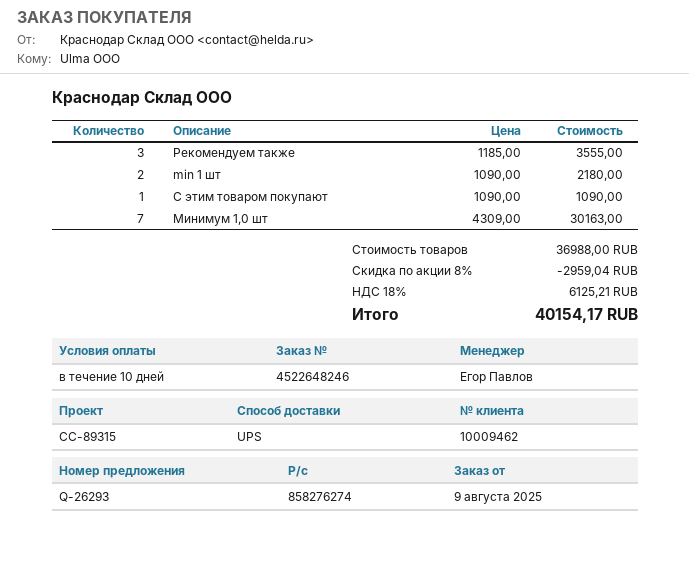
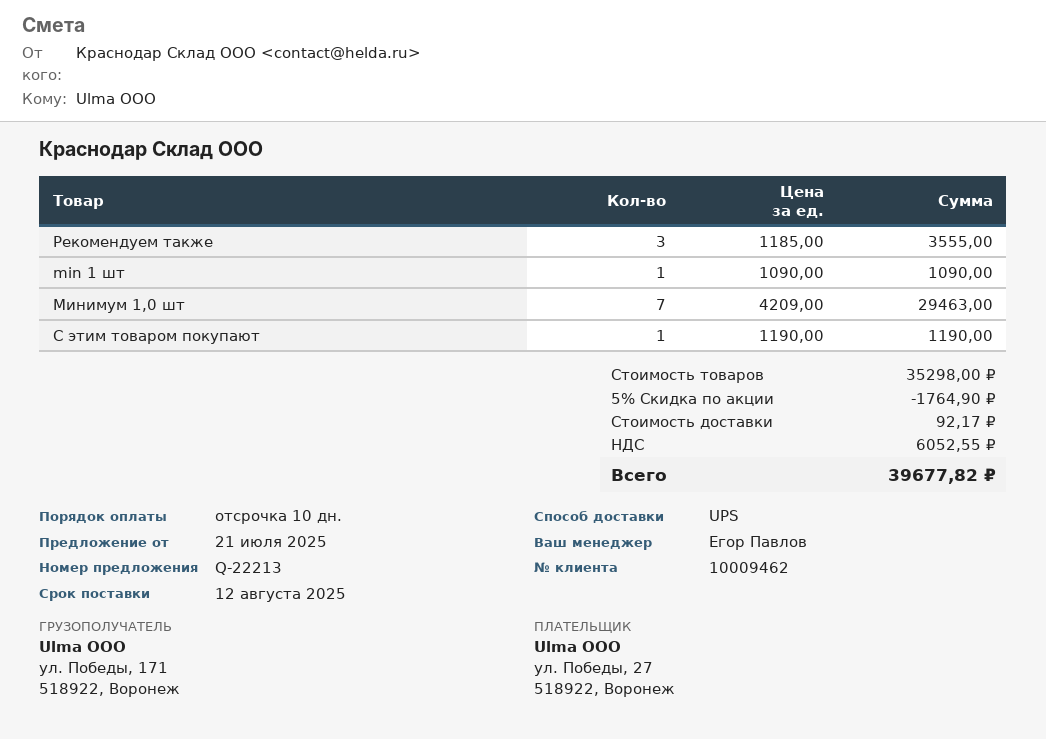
quote number: Q-26293 -> Q-22213
min 1 шт: 2 x 1090.00 = 2180.00 -> 1 x 1090.00 = 1090.00
С этим товаром покупают: 1 x 1090.00 = 1090.00 -> 1 x 1190.00 = 1190.00
Минимум 1,0 шт: 7 x 4309.00 = 30163.00 -> 7 x 4209.00 = 29463.00
subtotal: 36988.00 -> 35298.00
discount: 8% = 2959.04 -> 5% = 1764.90
shipping: none -> 92.17
tax: 6125.21 -> 6052.55
total: 40154.17 -> 39677.82

